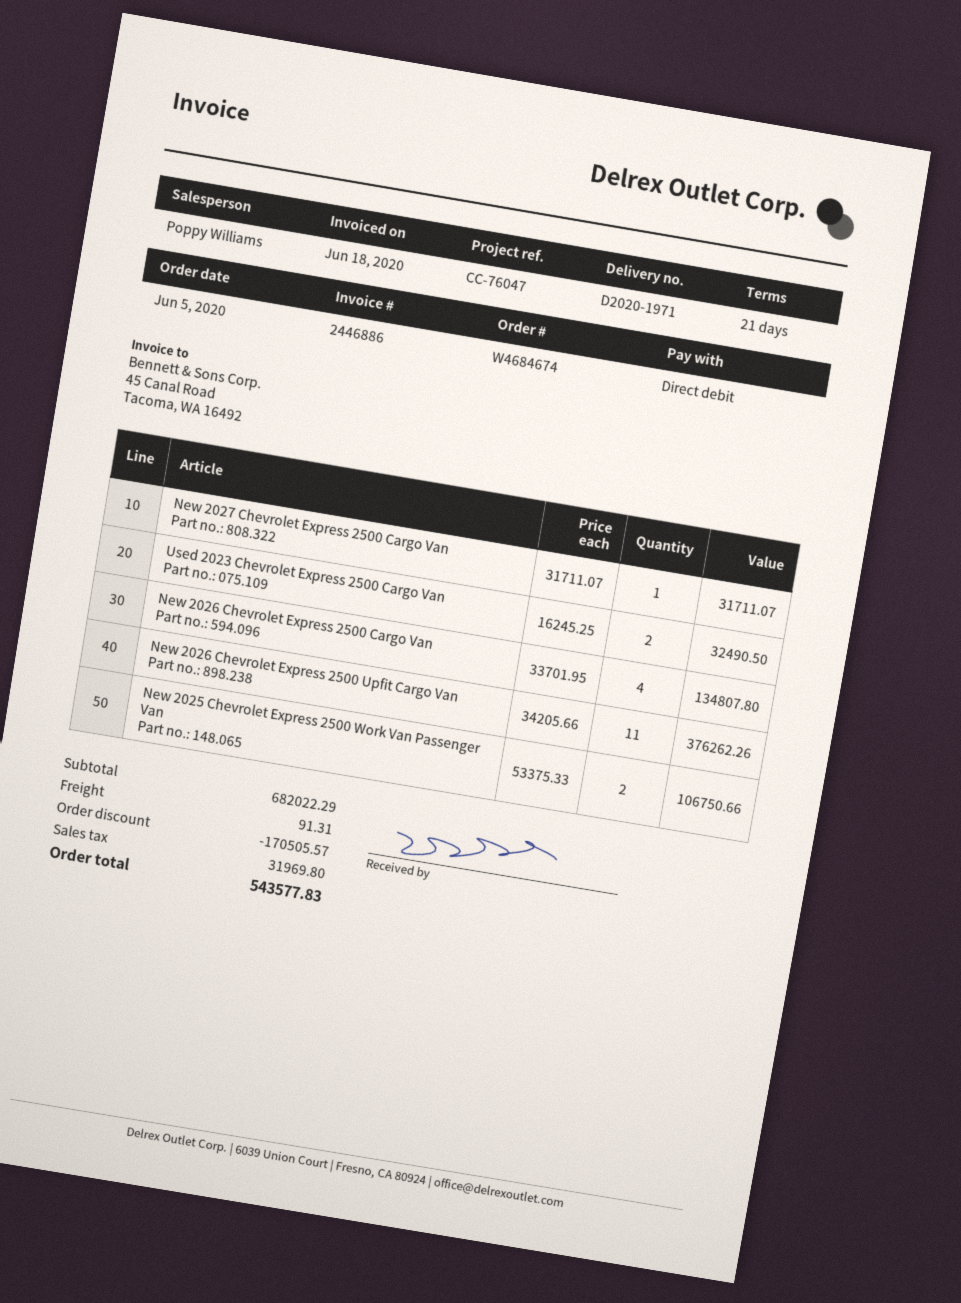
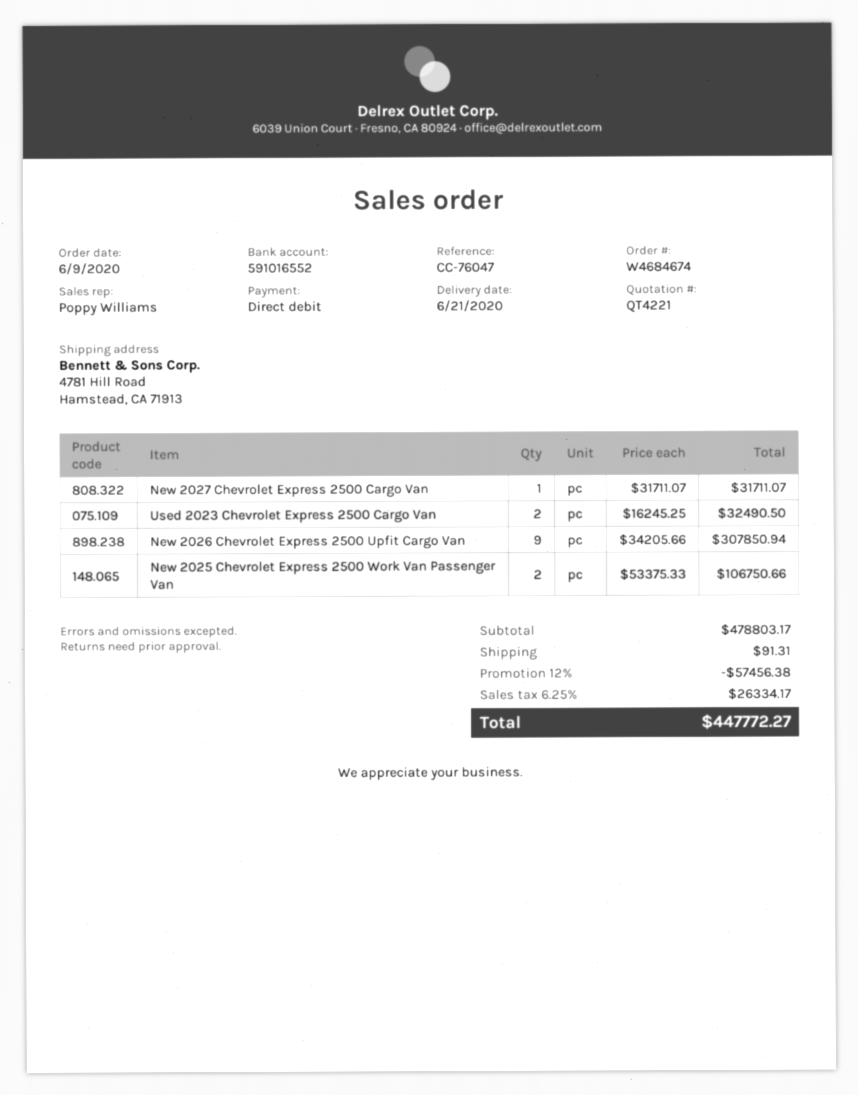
order date: 2020-06-05 -> 2020-06-09
New 2026 Chevrolet Express 2500 Cargo Van: 4 x 33701.95 = 134807.80 -> none
New 2026 Chevrolet Express 2500 Upfit Cargo Van: 11 x 34205.66 = 376262.26 -> 9 x 34205.66 = 307850.94
subtotal: 682022.29 -> 478803.17
discount: 170505.57 -> 57456.38
tax: 31969.80 -> 26334.17
total: 543577.83 -> 447772.27

